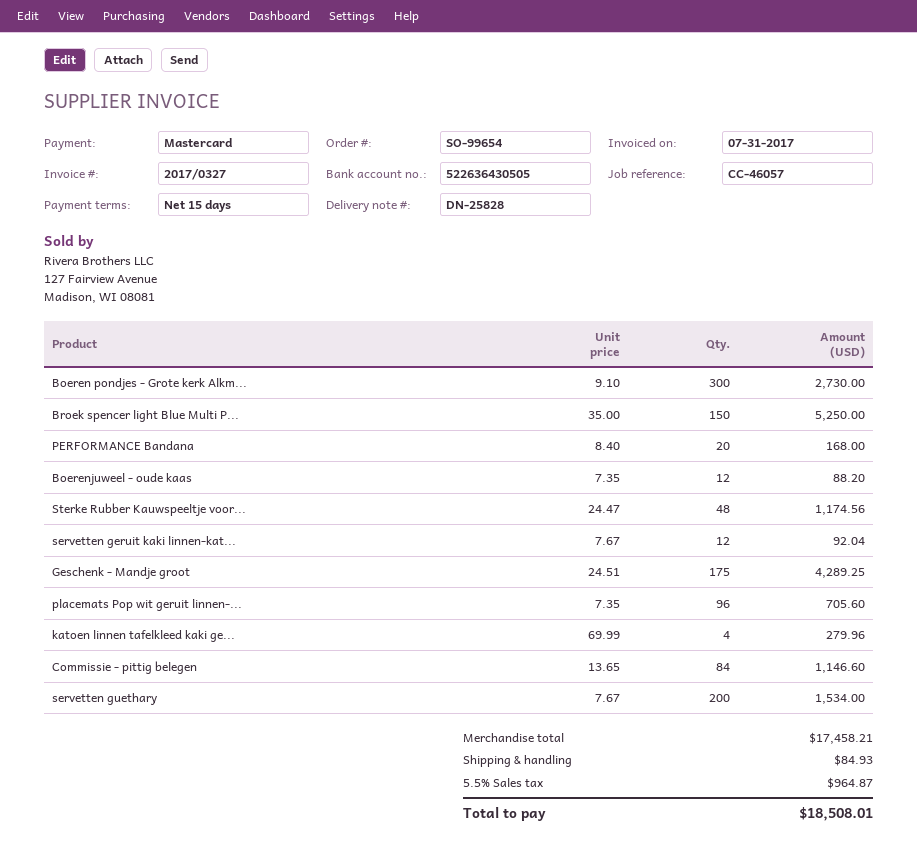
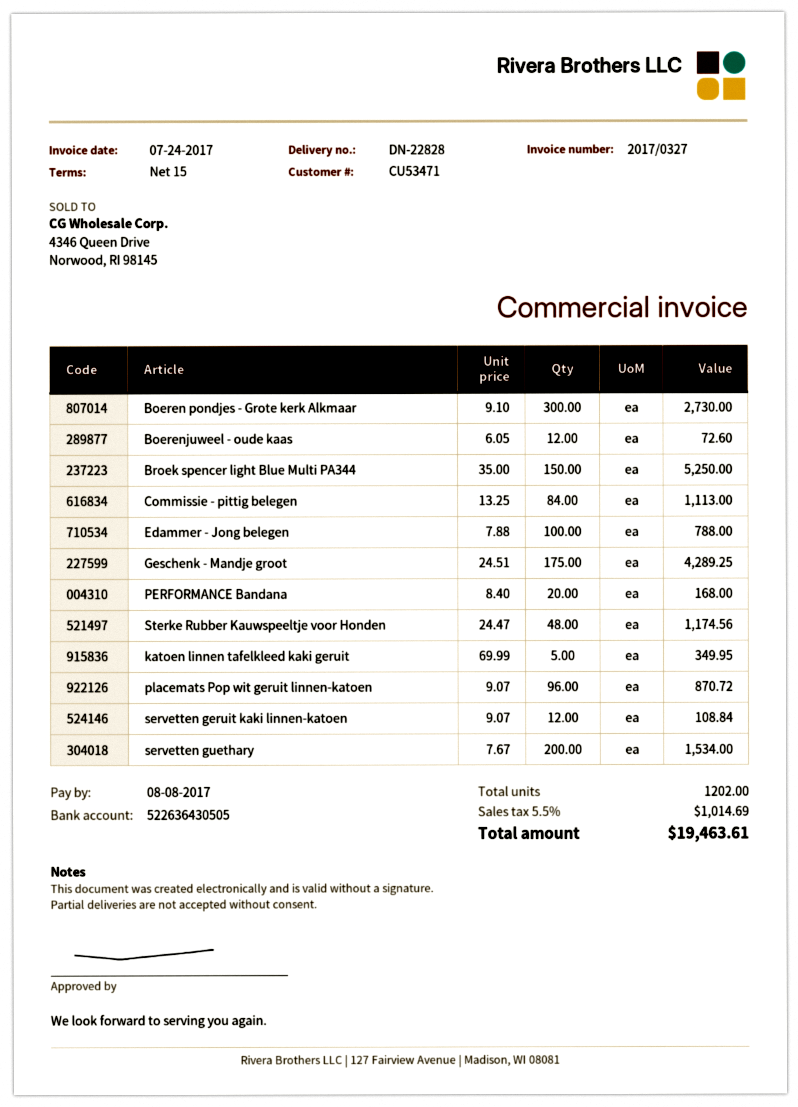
delivery note number: DN-25828 -> DN-22828
invoice date: 2017-07-31 -> 2017-07-24
Boerenjuweel - oude kaas: 12 x 7.35 = 88.20 -> 12 x 6.05 = 72.60
servetten geruit kaki linnen-kat...: 12 x 7.67 = 92.04 -> 12 x 9.07 = 108.84
placemats Pop wit geruit linnen-...: 96 x 7.35 = 705.60 -> 96 x 9.07 = 870.72
katoen linnen tafelkleed kaki ge...: 4 x 69.99 = 279.96 -> 5 x 69.99 = 349.95
Commissie - pittig belegen: 84 x 13.65 = 1146.60 -> 84 x 13.25 = 1113.00
Edammer - Jong belegen: none -> 100 x 7.88 = 788.00
shipping: 84.93 -> none
tax: 5.5% = 964.87 -> 5.5% = 1014.69
total: 18508.01 -> 19463.61

